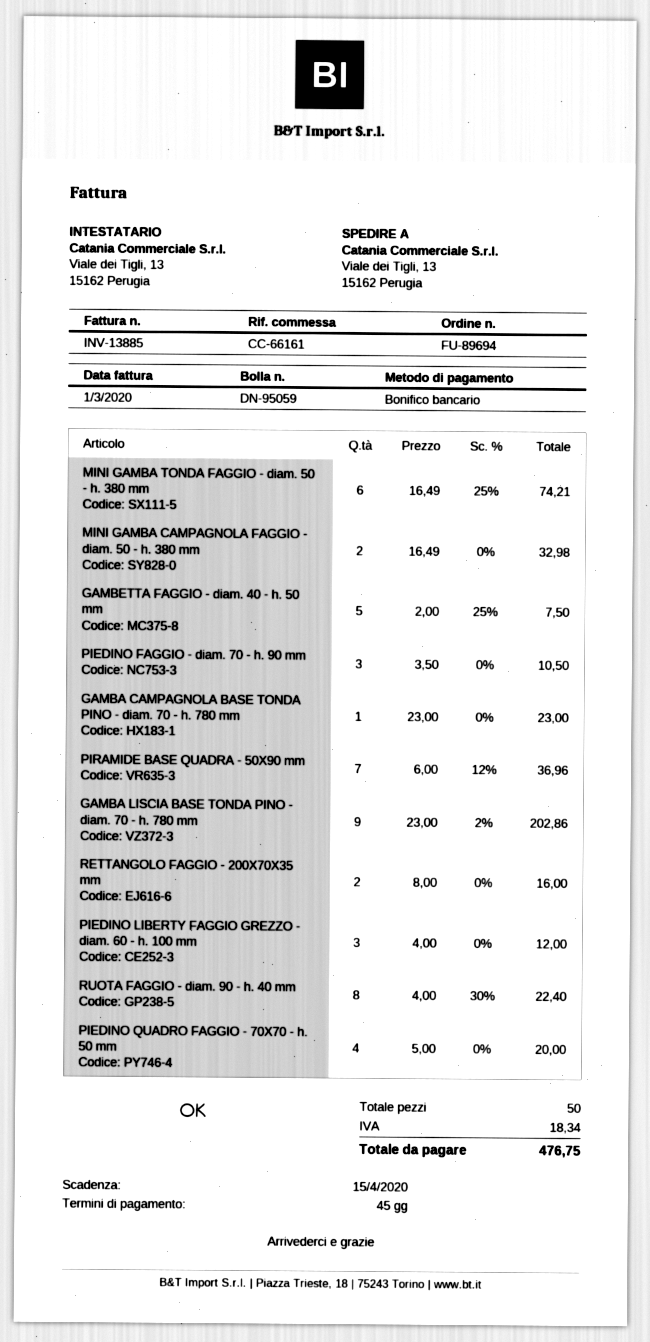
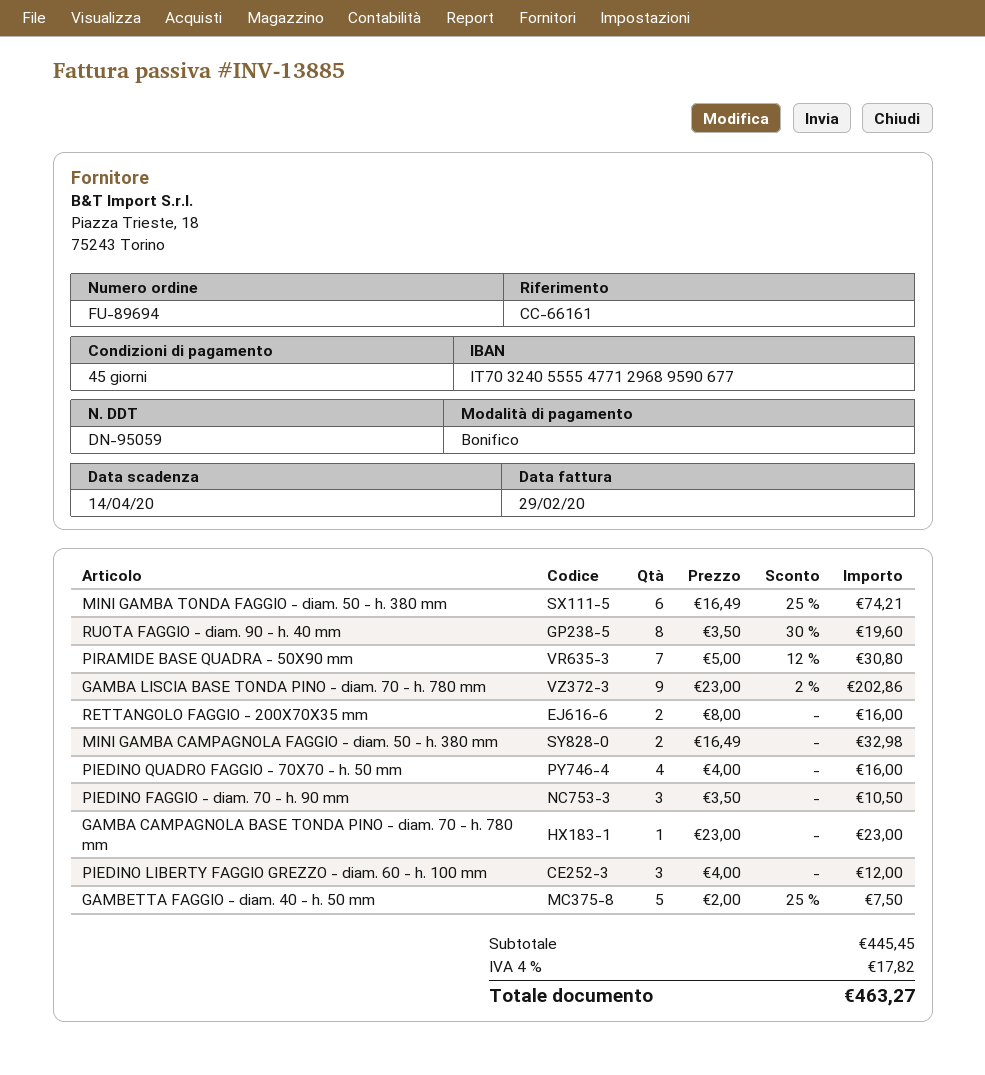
invoice date: 2020-03-01 -> 2020-02-29
due date: 2020-04-15 -> 2020-04-14
PIRAMIDE BASE QUADRA - 50X90 mm: 7 x 6.00 - 12% = 36.96 -> 7 x 5.00 - 12% = 30.80
RUOTA FAGGIO - diam. 90 - h. 40 mm: 8 x 4.00 - 30% = 22.40 -> 8 x 3.50 - 30% = 19.60
PIEDINO QUADRO FAGGIO - 70X70 - h. 50 mm: 4 x 5.00 = 20.00 -> 4 x 4.00 = 16.00
tax: 18.34 -> 17.82
total: 476.75 -> 463.27

